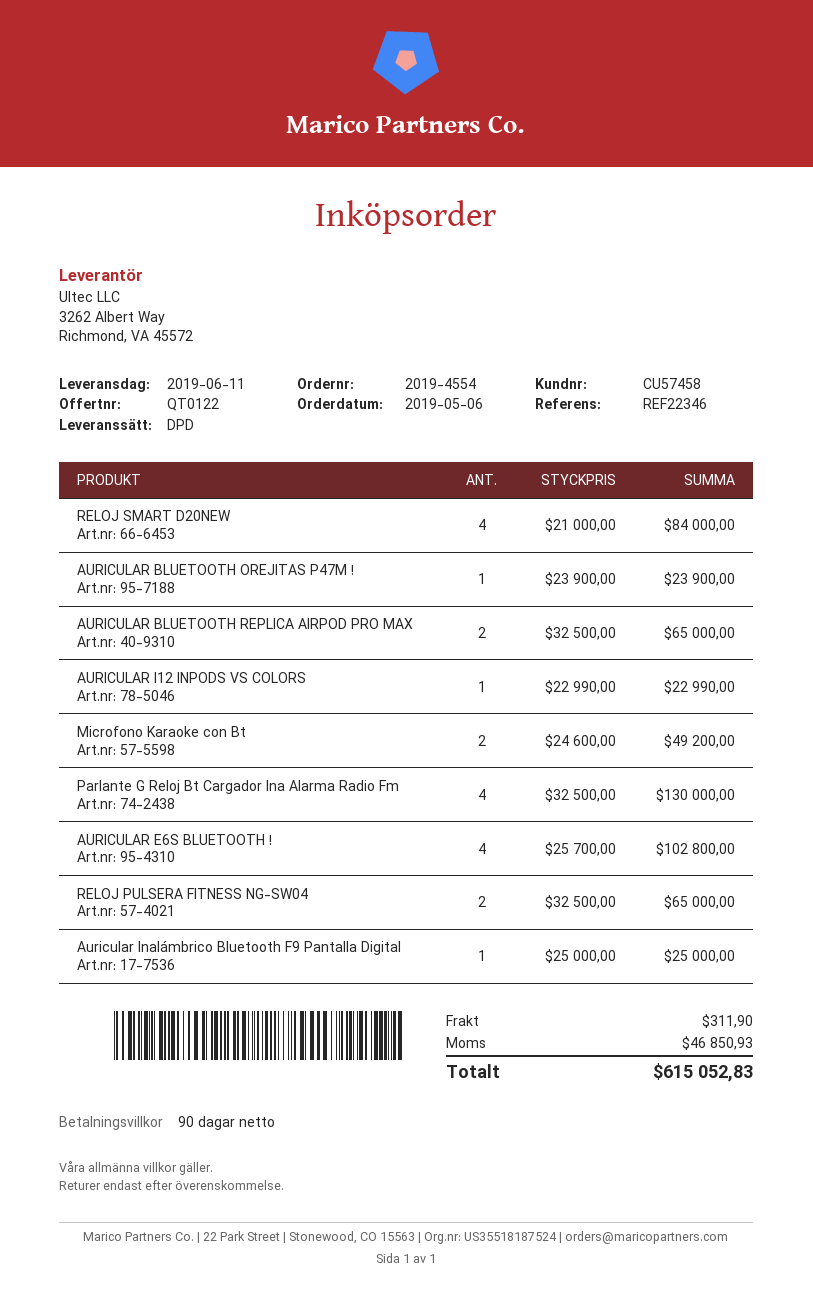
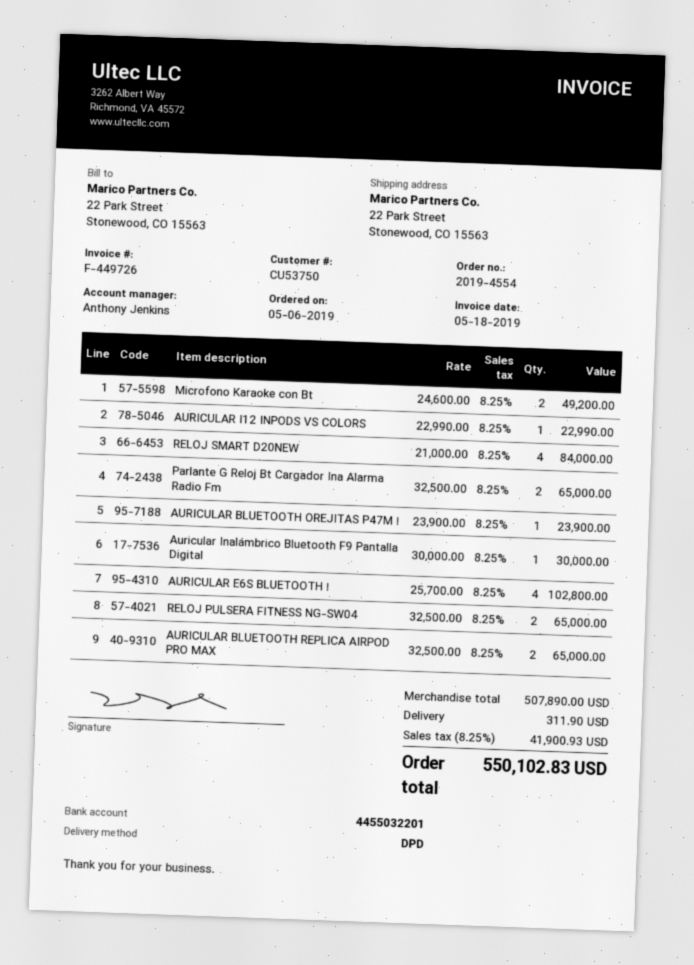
customer number: CU57458 -> CU53750
Parlante G Reloj Bt Cargador Ina Alarma Radio Fm: 4 x 32500.00 = 130000.00 -> 2 x 32500.00 = 65000.00
Auricular Inalámbrico Bluetooth F9 Pantalla Digital: 1 x 25000.00 = 25000.00 -> 1 x 30000.00 = 30000.00
tax: 46850.93 -> 41900.93
total: 615052.83 -> 550102.83

